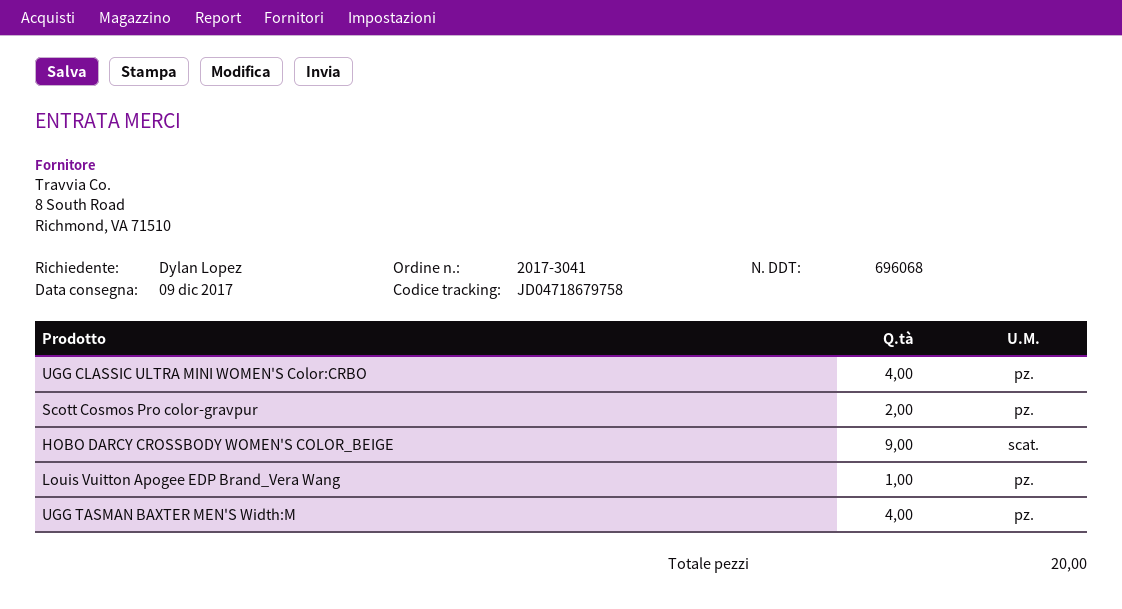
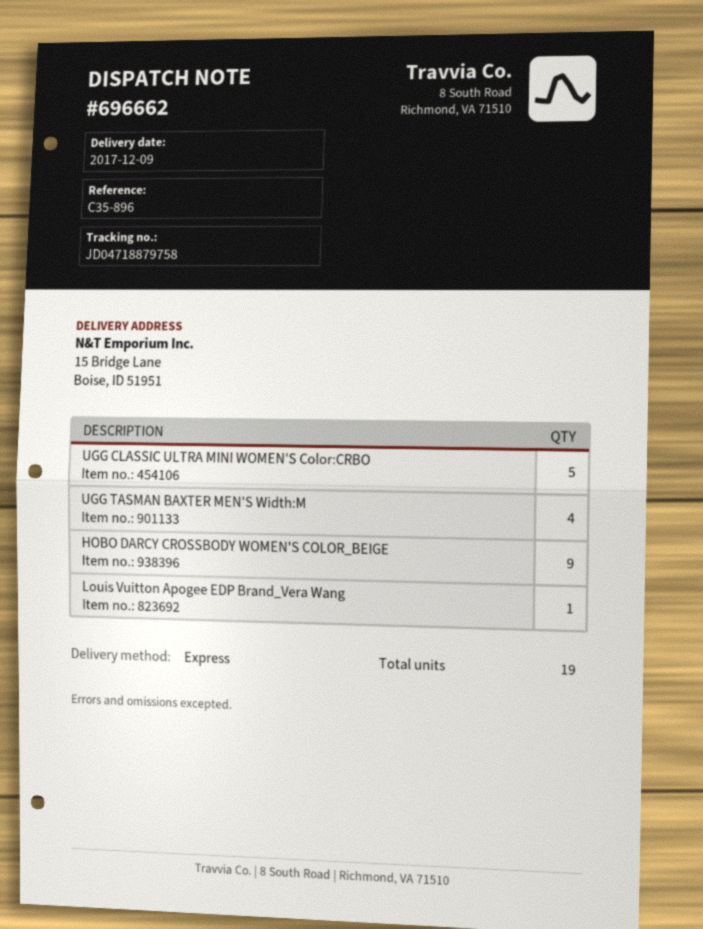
delivery note number: 696068 -> 696662
tracking number: JD04718679758 -> JD04718879758
UGG CLASSIC ULTRA MINI WOMEN'S Color:CRBO: 4 -> 5
Scott Cosmos Pro color-gravpur: 2 -> none
total quantity: 20 -> 19

